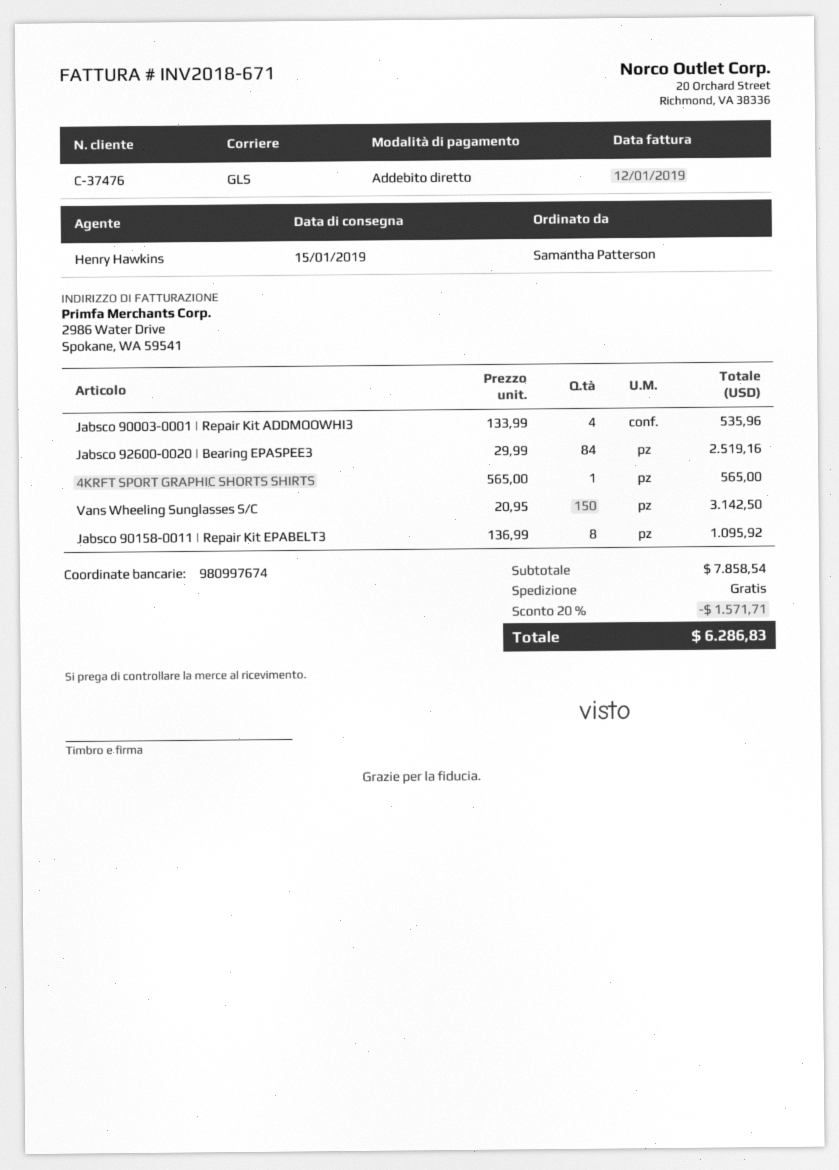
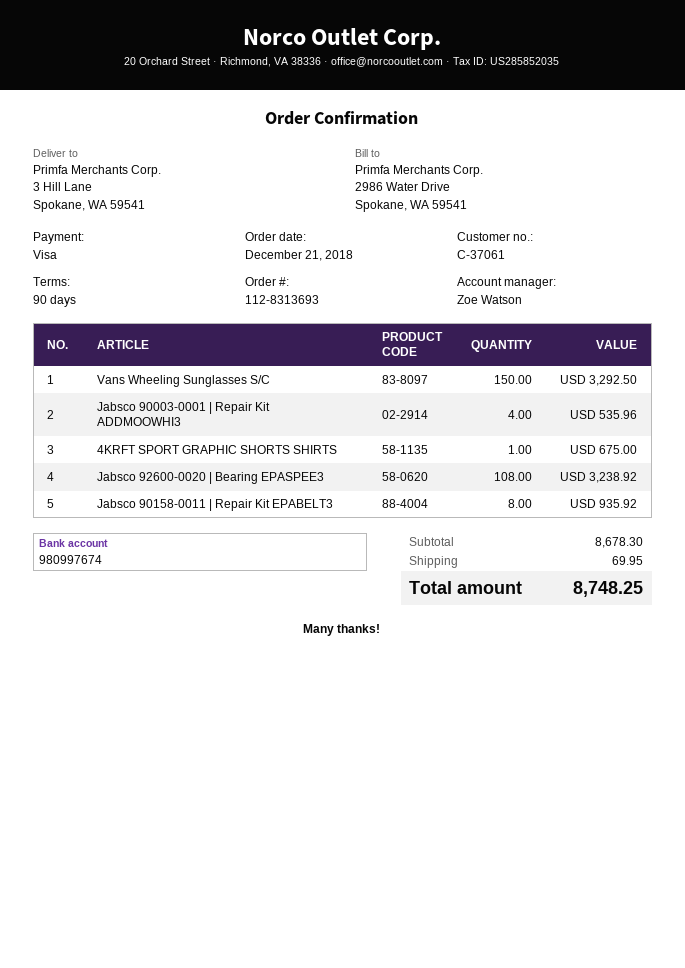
customer number: C-37476 -> C-37061
sales rep: Henry Hawkins -> Zoe Watson
payment method: direct debit -> Visa
Jabsco 92600-0020 | Bearing EPASPEE3: 84 for 2519.16 -> 108 for 3238.92
4KRFT SPORT GRAPHIC SHORTS SHIRTS: 1 for 565.00 -> 1 for 675.00
Vans Wheeling Sunglasses S/C: 150 for 3142.50 -> 150 for 3292.50
Jabsco 90158-0011 | Repair Kit EPABELT3: 8 for 1095.92 -> 8 for 935.92
subtotal: 7858.54 -> 8678.30
discount: 20% = 1571.71 -> none
shipping: 0.00 -> 69.95
total: 6286.83 -> 8748.25

